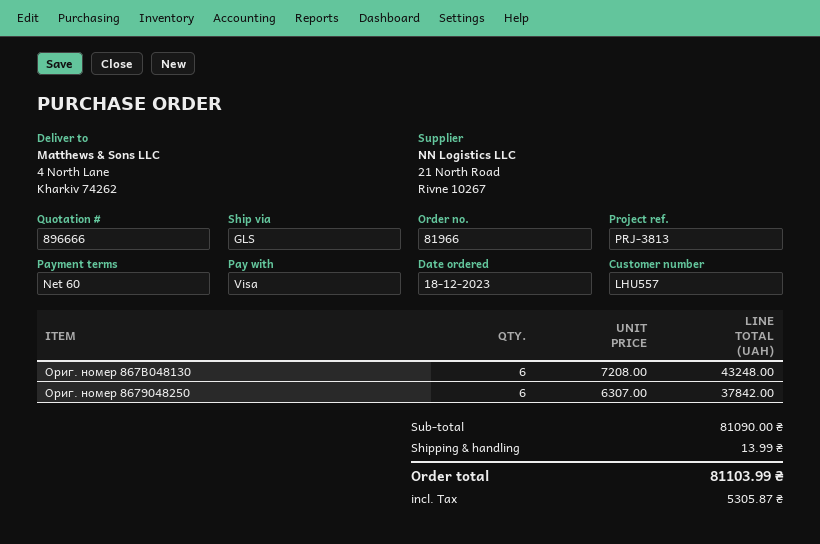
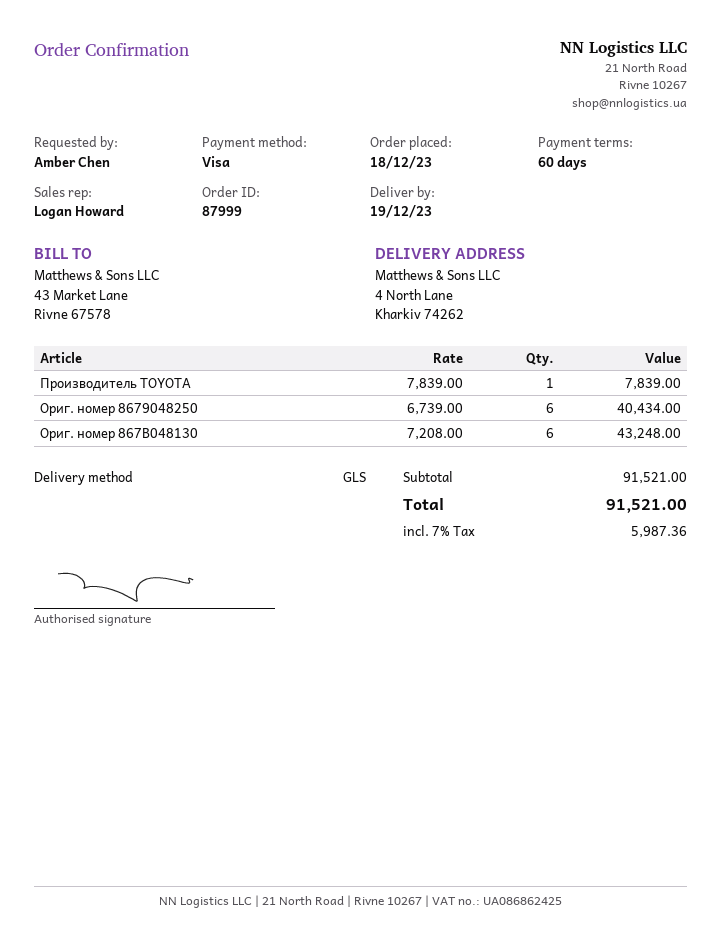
order number: 81966 -> 87999
Ориг. номер 8679048250: 6 x 6307.00 = 37842.00 -> 6 x 6739.00 = 40434.00
Производитель TOYOTA: none -> 1 x 7839.00 = 7839.00
subtotal: 81090.00 -> 91521.00
shipping: 13.99 -> none
tax: 5305.87 -> 5987.36
total: 81103.99 -> 91521.00

